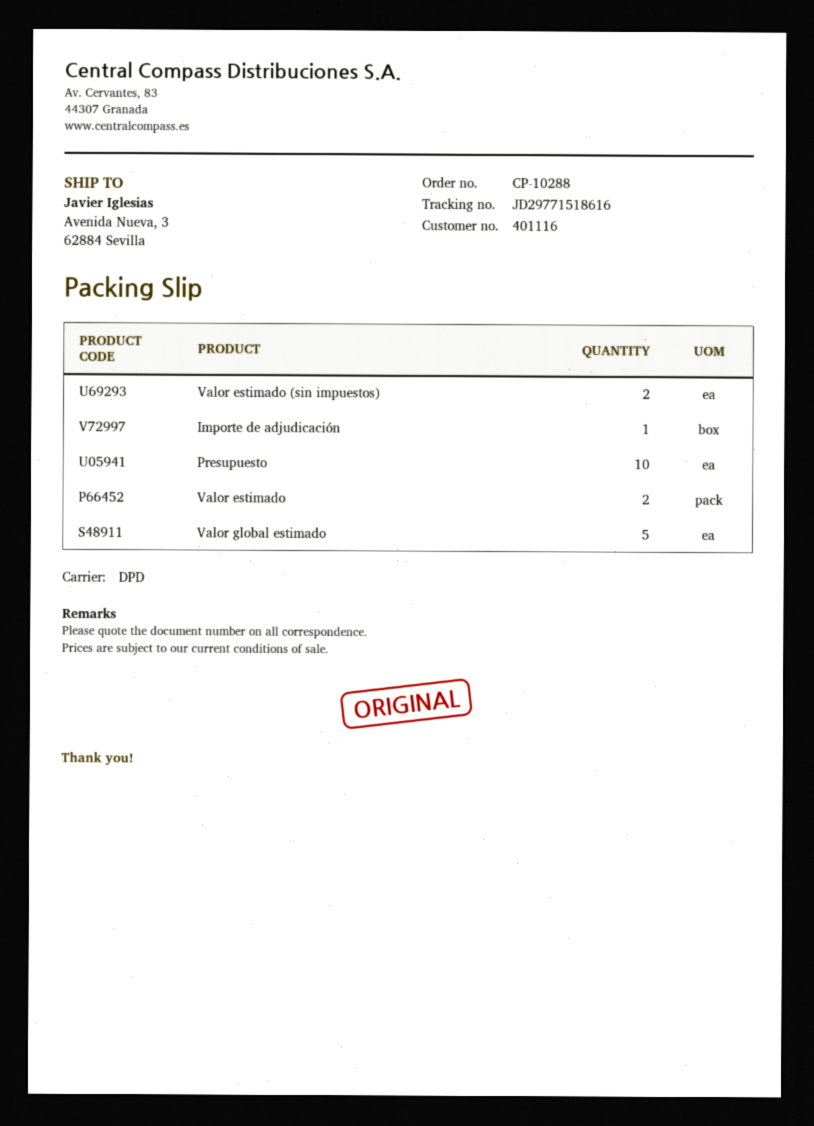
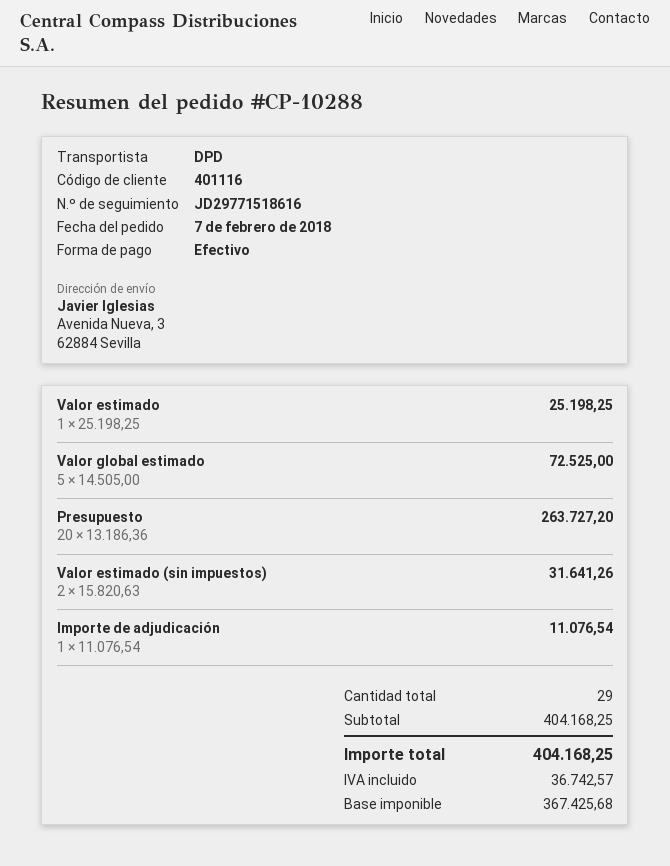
Presupuesto: 10 -> 20
Valor estimado: 2 -> 1

